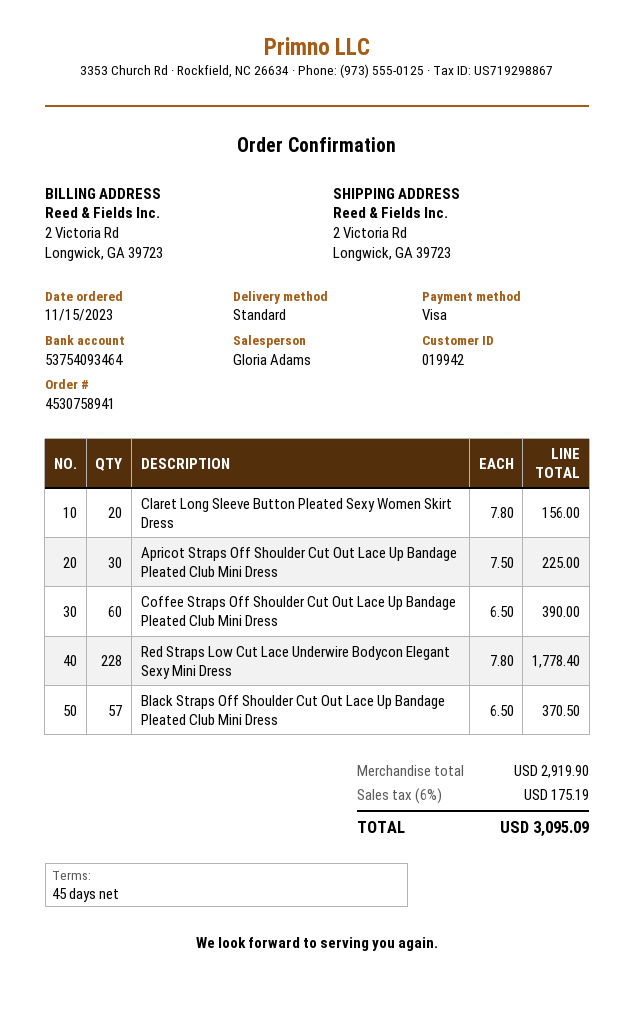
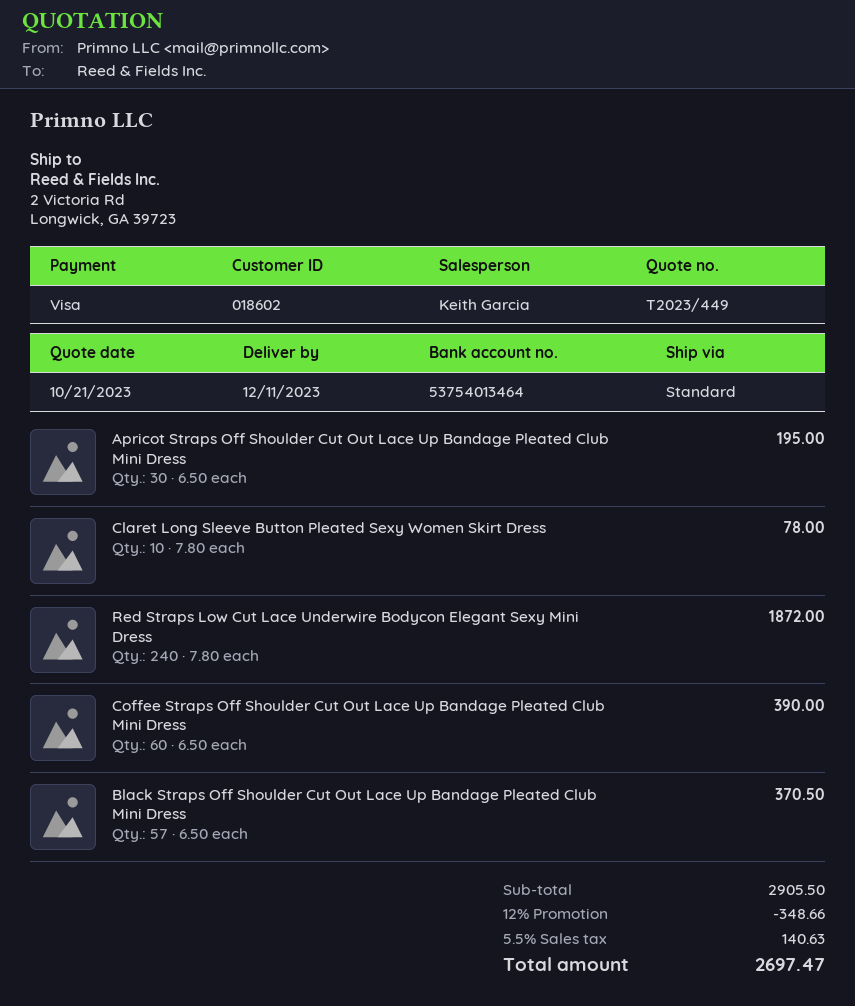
customer number: 019942 -> 018602
sales rep: Gloria Adams -> Keith Garcia
bank account: 53754093464 -> 53754013464
Claret Long Sleeve Button Pleated Sexy Women Skirt Dress: 20 x 7.80 = 156.00 -> 10 x 7.80 = 78.00
Apricot Straps Off Shoulder Cut Out Lace Up Bandage Pleated Club Mini Dress: 30 x 7.50 = 225.00 -> 30 x 6.50 = 195.00
Red Straps Low Cut Lace Underwire Bodycon Elegant Sexy Mini Dress: 228 x 7.80 = 1778.40 -> 240 x 7.80 = 1872.00
subtotal: 2919.90 -> 2905.50
discount: none -> 12% = 348.66
tax: 6% = 175.19 -> 5.5% = 140.63
total: 3095.09 -> 2697.47

